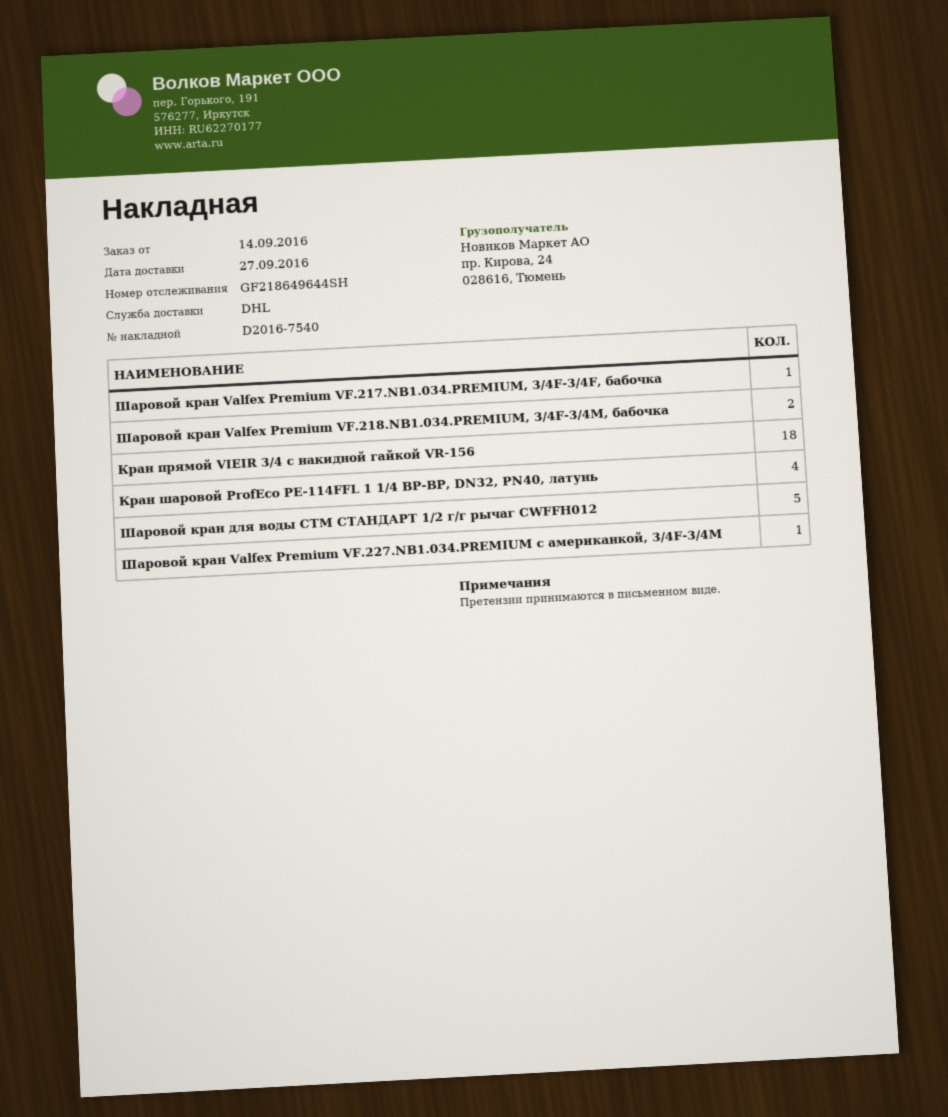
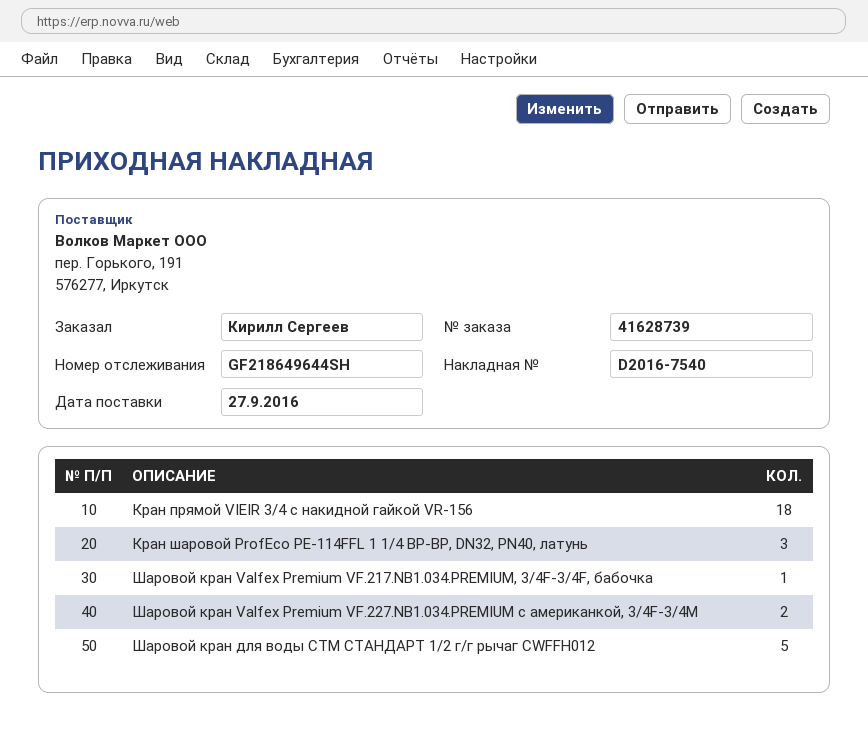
Шаровой кран Valfex Premium VF.218.NB1.034.PREMIUM, 3/4F-3/4M, бабочка: 2 -> none
Кран шаровой ProfEco PE-114FFL 1 1/4 ВР-ВР, DN32, PN40, латунь: 4 -> 3
Шаровой кран Valfex Premium VF.227.NB1.034.PREMIUM с американкой, 3/4F-3/4M: 1 -> 2

